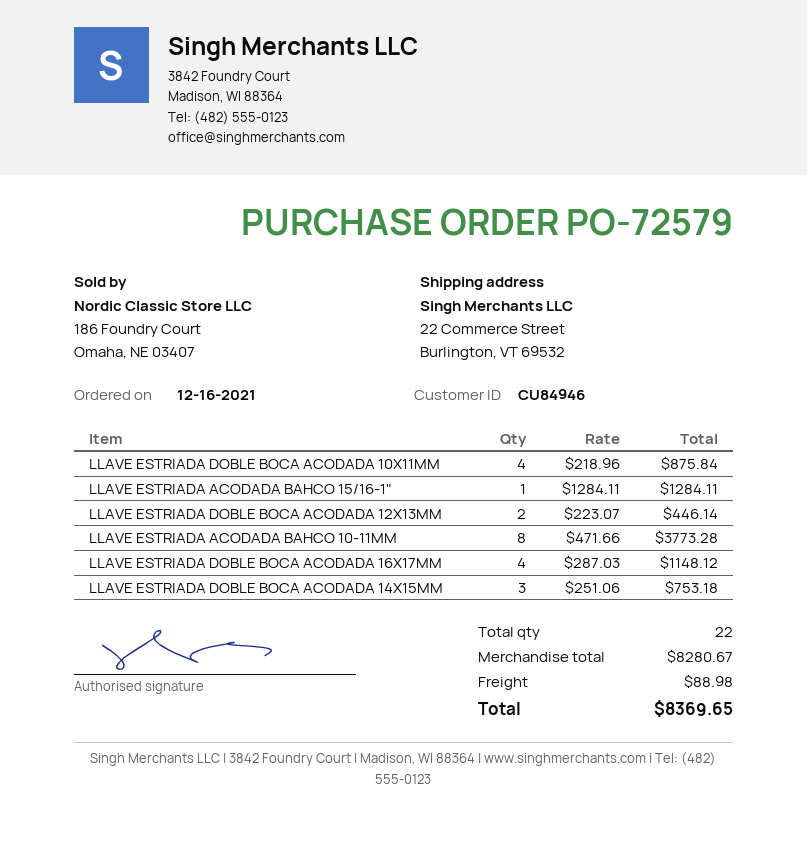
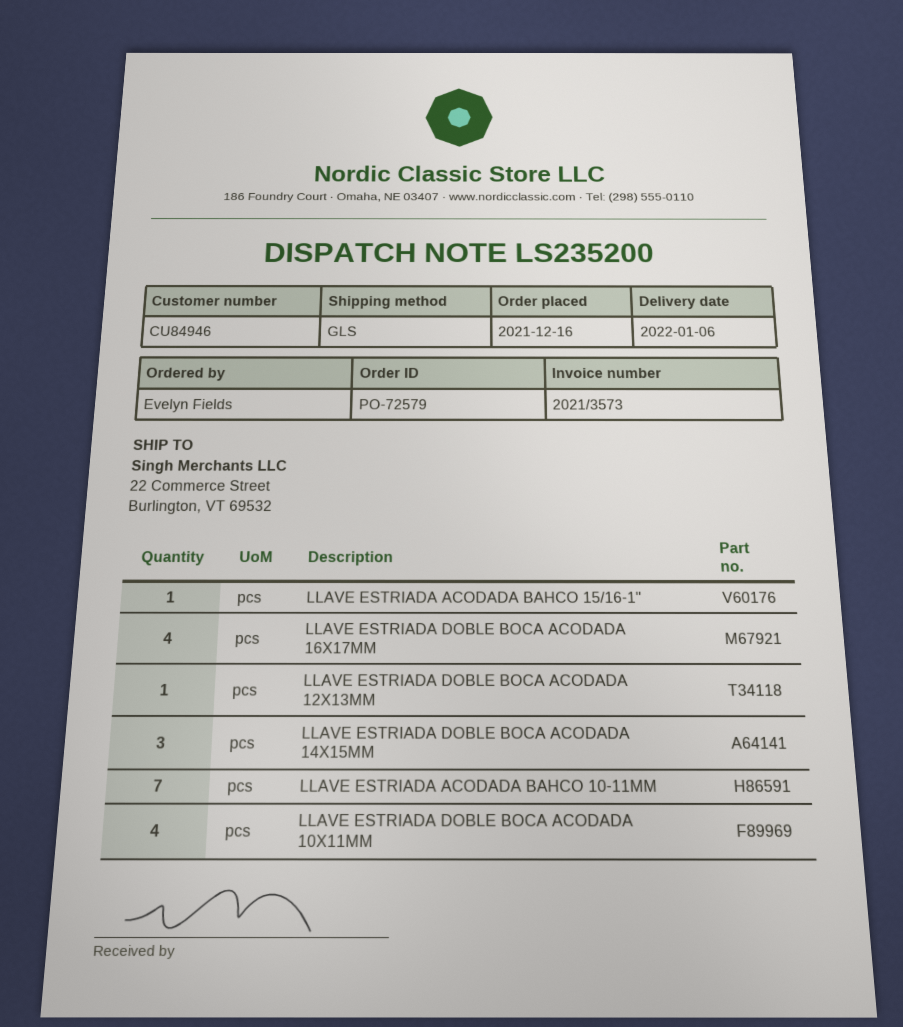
LLAVE ESTRIADA DOBLE BOCA ACODADA 12X13MM: 2 -> 1
LLAVE ESTRIADA ACODADA BAHCO 10-11MM: 8 -> 7

